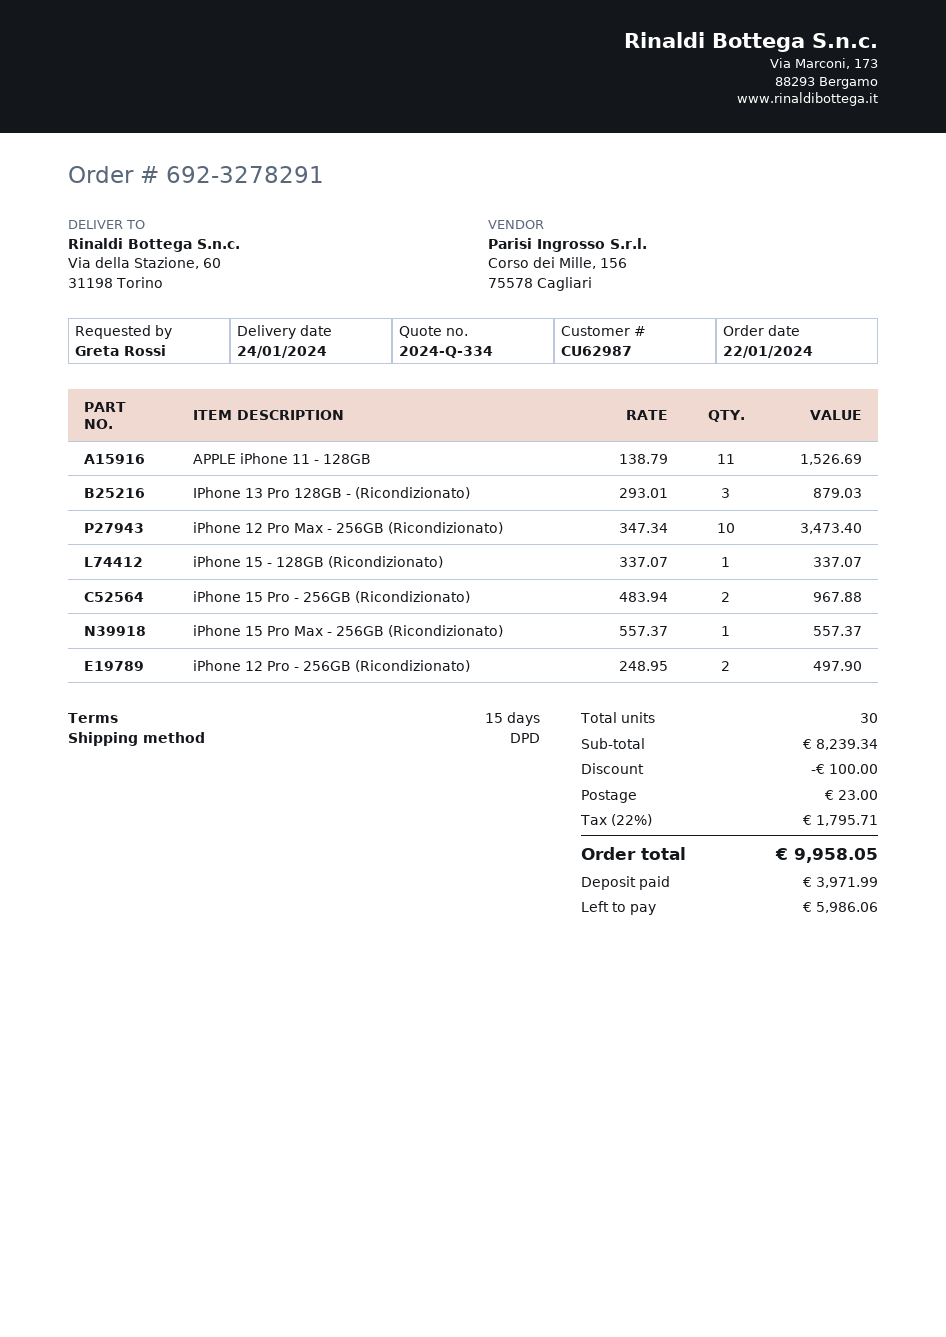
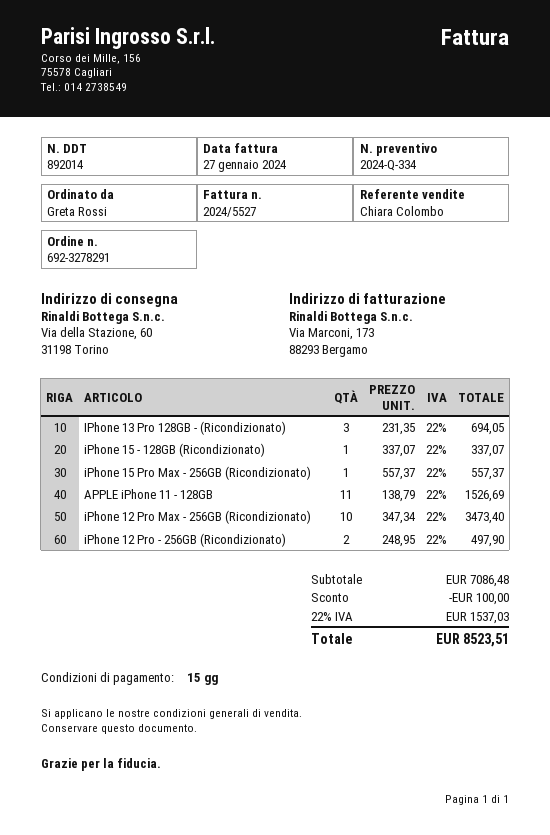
IPhone 13 Pro 128GB - (Ricondizionato): 3 x 293.01 = 879.03 -> 3 x 231.35 = 694.05
iPhone 15 Pro - 256GB (Ricondizionato): 2 x 483.94 = 967.88 -> none
subtotal: 8239.34 -> 7086.48
shipping: 23.00 -> none
tax: 22% = 1795.71 -> 22% = 1537.03
total: 9958.05 -> 8523.51

